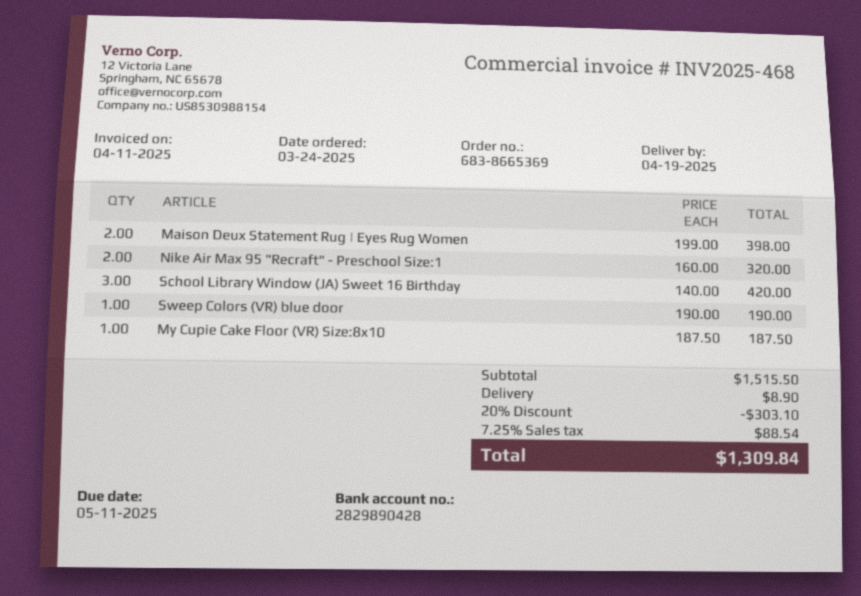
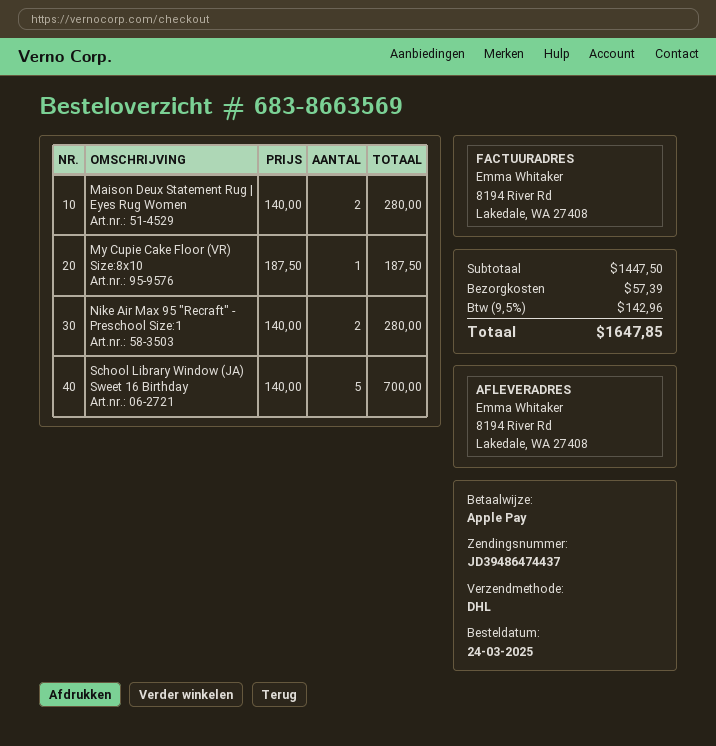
order number: 683-8665369 -> 683-8663569
Maison Deux Statement Rug | Eyes Rug Women: 2 x 199.00 = 398.00 -> 2 x 140.00 = 280.00
Nike Air Max 95 "Recraft" - Preschool Size:1: 2 x 160.00 = 320.00 -> 2 x 140.00 = 280.00
School Library Window (JA) Sweet 16 Birthday: 3 x 140.00 = 420.00 -> 5 x 140.00 = 700.00
Sweep Colors (VR) blue door: 1 x 190.00 = 190.00 -> none
subtotal: 1515.50 -> 1447.50
discount: 20% = 303.10 -> none
shipping: 8.90 -> 57.39
tax: 7.25% = 88.54 -> 9.5% = 142.96
total: 1309.84 -> 1647.85

